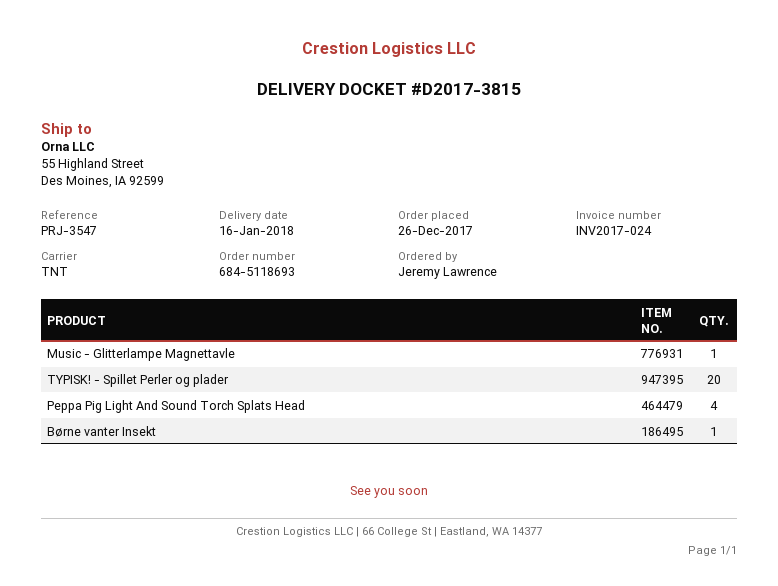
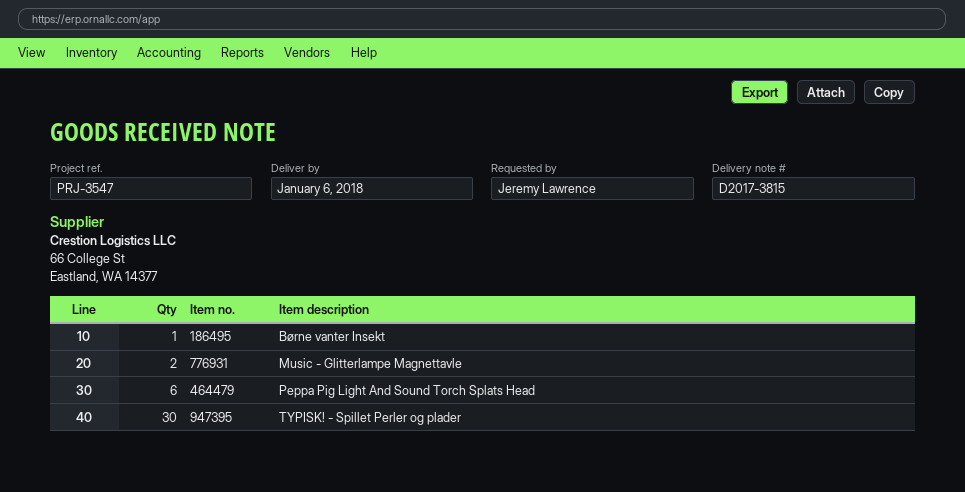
delivery date: 2018-01-16 -> 2018-01-06
Music - Glitterlampe Magnettavle: 1 -> 2
TYPISK! - Spillet Perler og plader: 20 -> 30
Peppa Pig Light And Sound Torch Splats Head: 4 -> 6

